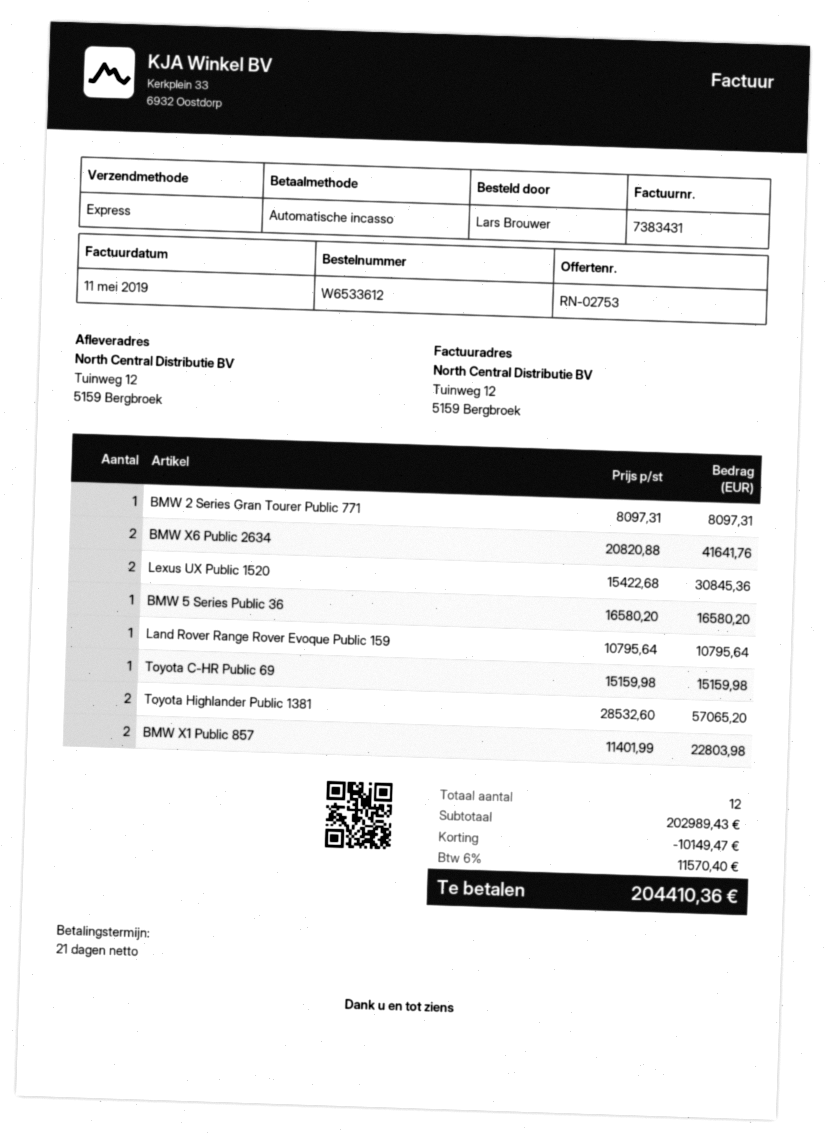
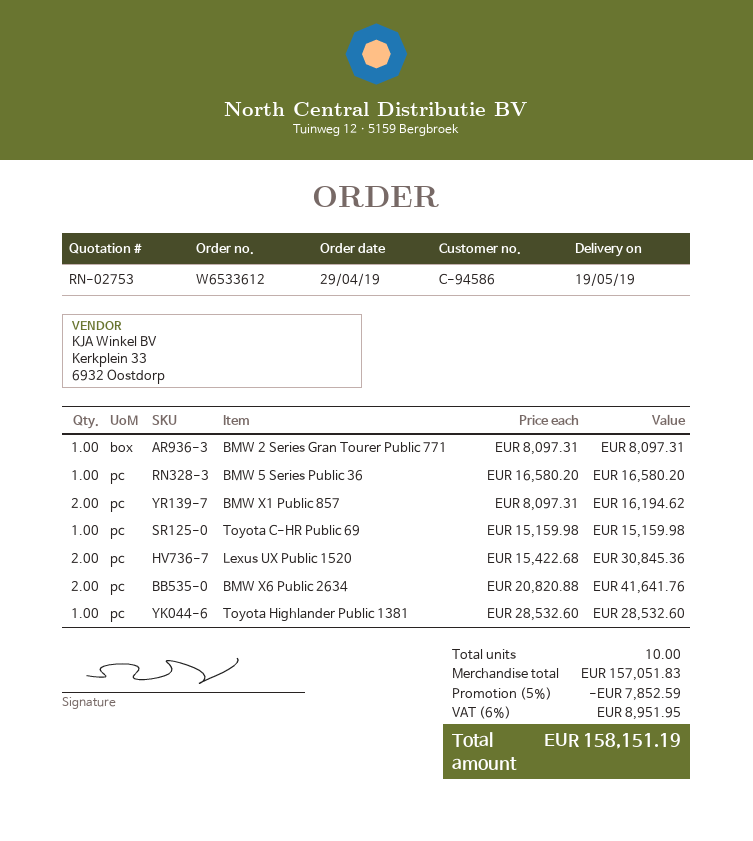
Land Rover Range Rover Evoque Public 159: 1 x 10795.64 = 10795.64 -> none
Toyota Highlander Public 1381: 2 x 28532.60 = 57065.20 -> 1 x 28532.60 = 28532.60
BMW X1 Public 857: 2 x 11401.99 = 22803.98 -> 2 x 8097.31 = 16194.62
total quantity: 12 -> 10
subtotal: 202989.43 -> 157051.83
discount: 10149.47 -> 7852.59
tax: 6% = 11570.40 -> 6% = 8951.95
total: 204410.36 -> 158151.19

